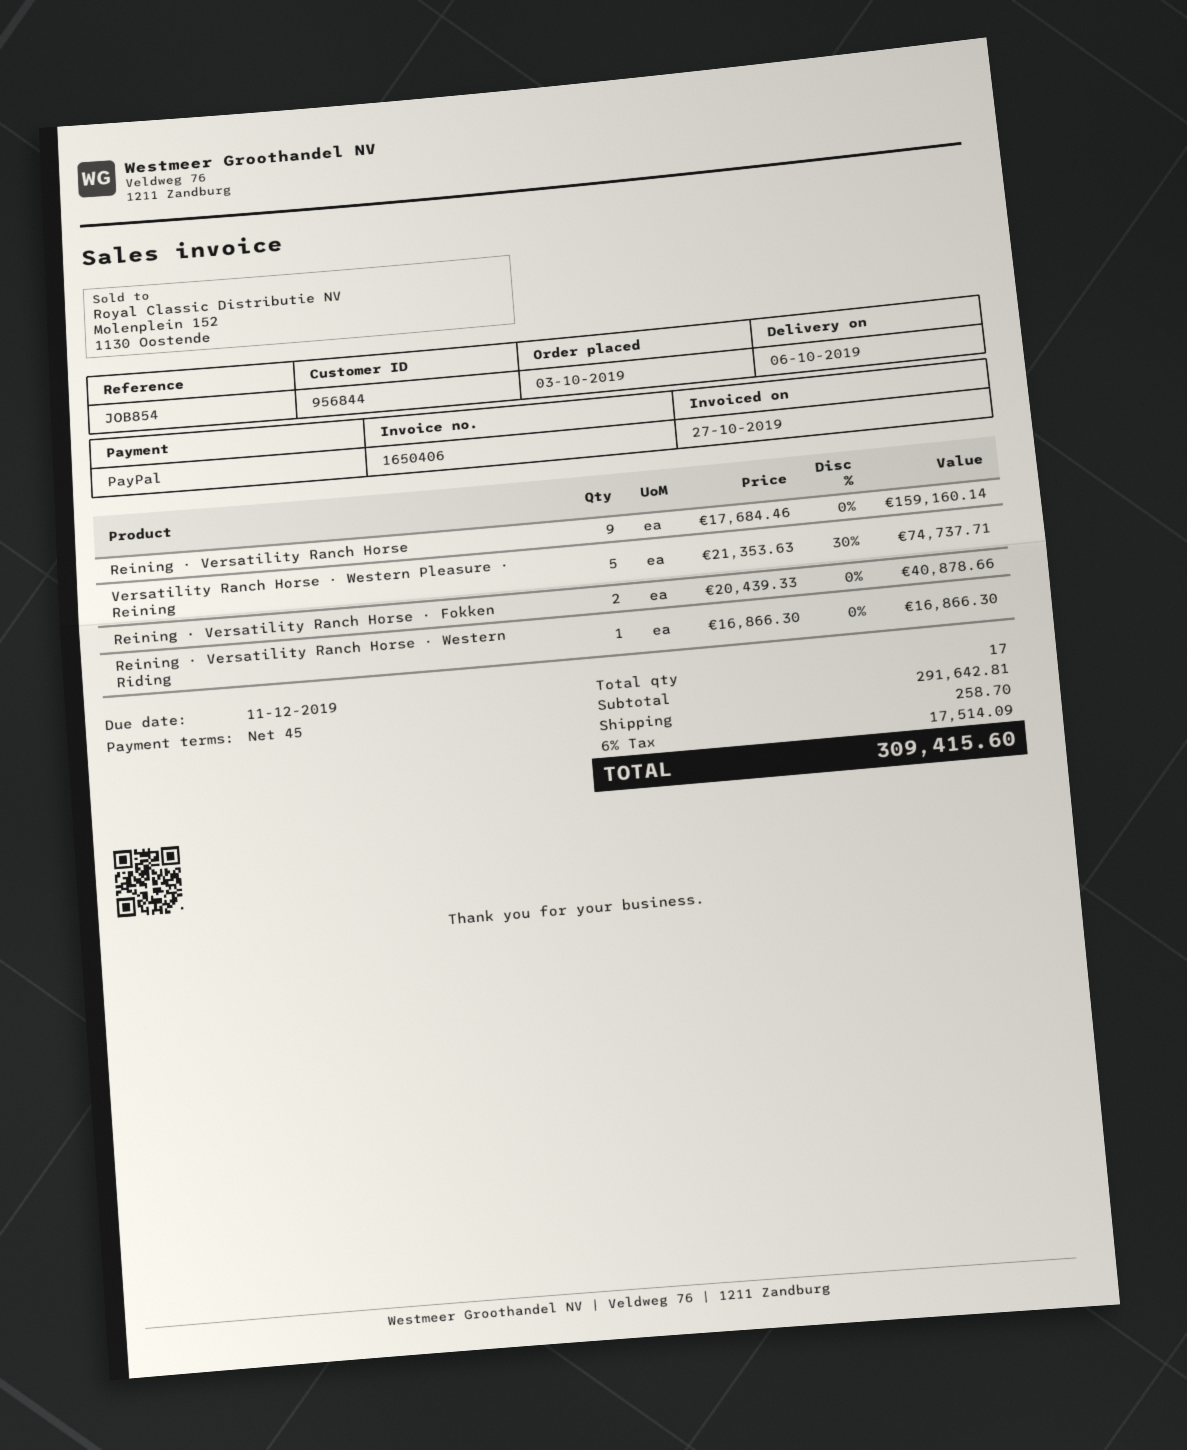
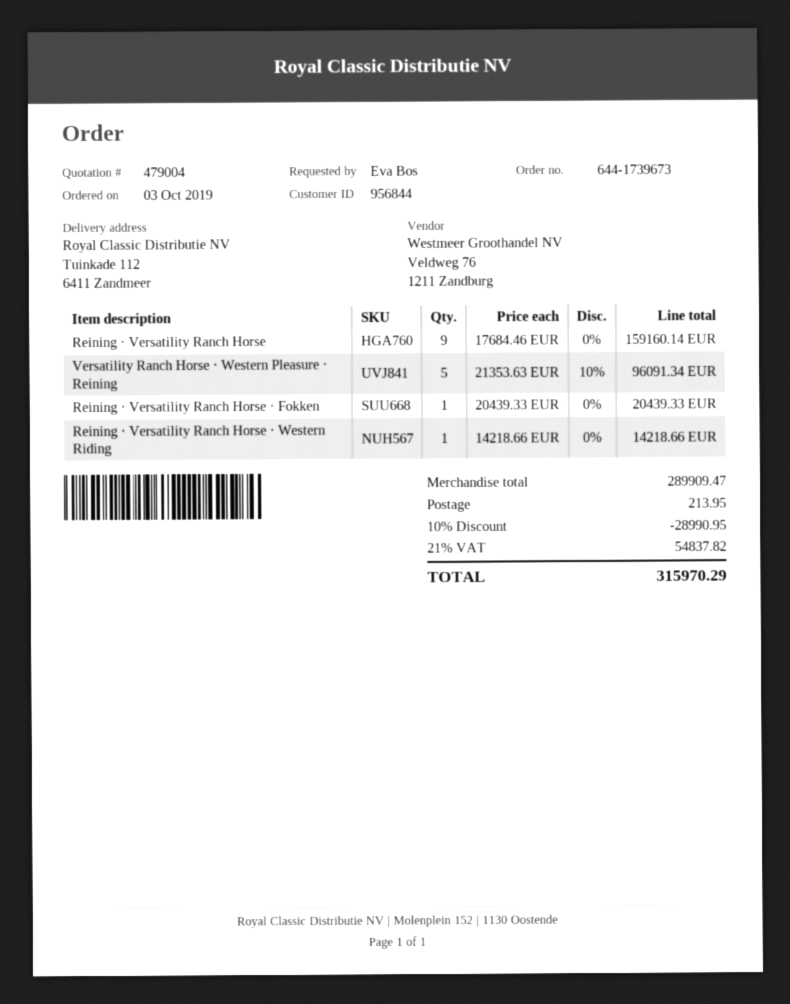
Versatility Ranch Horse · Western Pleasure · Reining: 5 x 21353.63 - 30% = 74737.71 -> 5 x 21353.63 - 10% = 96091.34
Reining · Versatility Ranch Horse · Fokken: 2 x 20439.33 = 40878.66 -> 1 x 20439.33 = 20439.33
Reining · Versatility Ranch Horse · Western Riding: 1 x 16866.30 = 16866.30 -> 1 x 14218.66 = 14218.66
subtotal: 291642.81 -> 289909.47
discount: none -> 10% = 28990.95
shipping: 258.70 -> 213.95
tax: 6% = 17514.09 -> 21% = 54837.82
total: 309415.60 -> 315970.29

